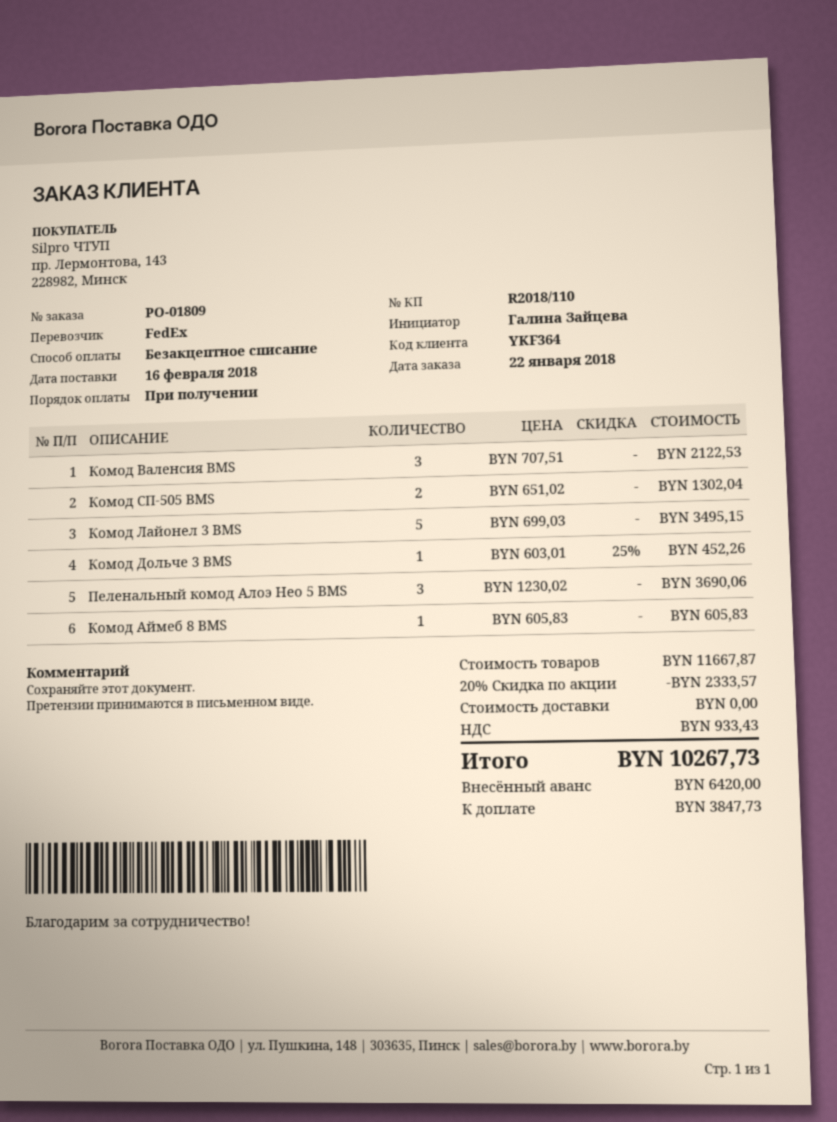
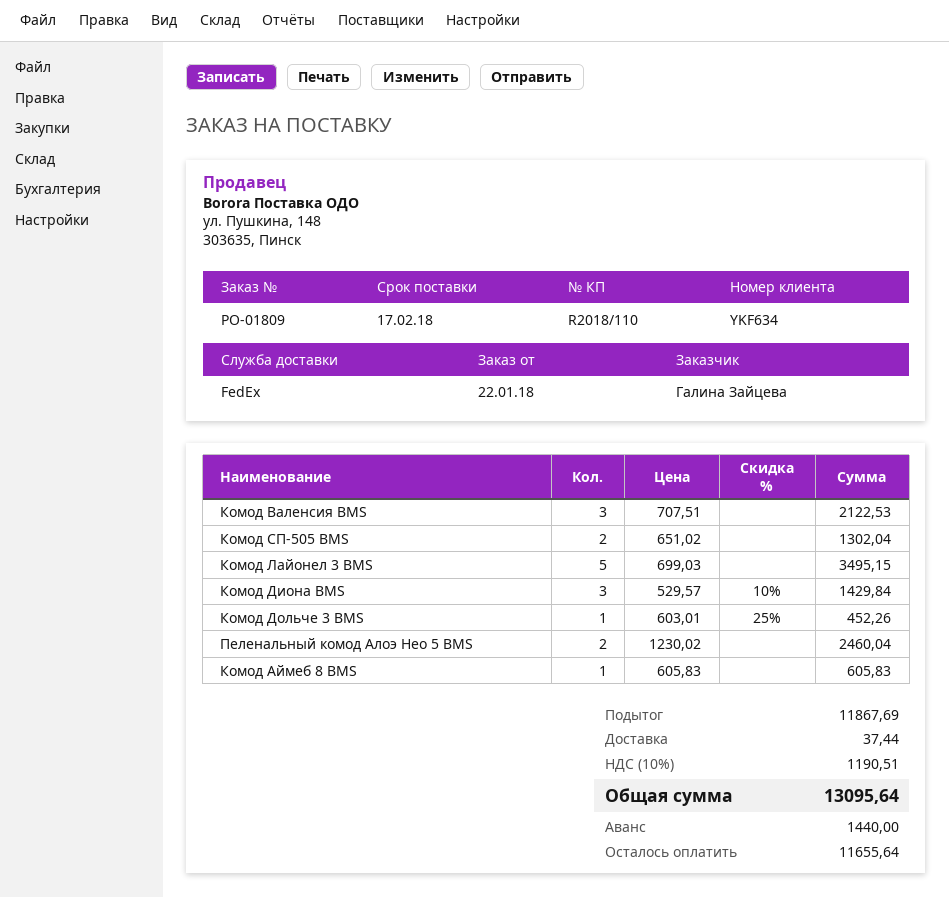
delivery date: 2018-02-16 -> 2018-02-17
customer number: YKF364 -> YKF634
Пеленальный комод Алоэ Нео 5 BMS: 3 x 1230.02 = 3690.06 -> 2 x 1230.02 = 2460.04
Комод Диона BMS: none -> 3 x 529.57 - 10% = 1429.84
subtotal: 11667.87 -> 11867.69
discount: 20% = 2333.57 -> none
shipping: 0.00 -> 37.44
tax: 933.43 -> 1190.51
total: 10267.73 -> 13095.64
deposit: 6420.00 -> 1440.00
balance: 3847.73 -> 11655.64

